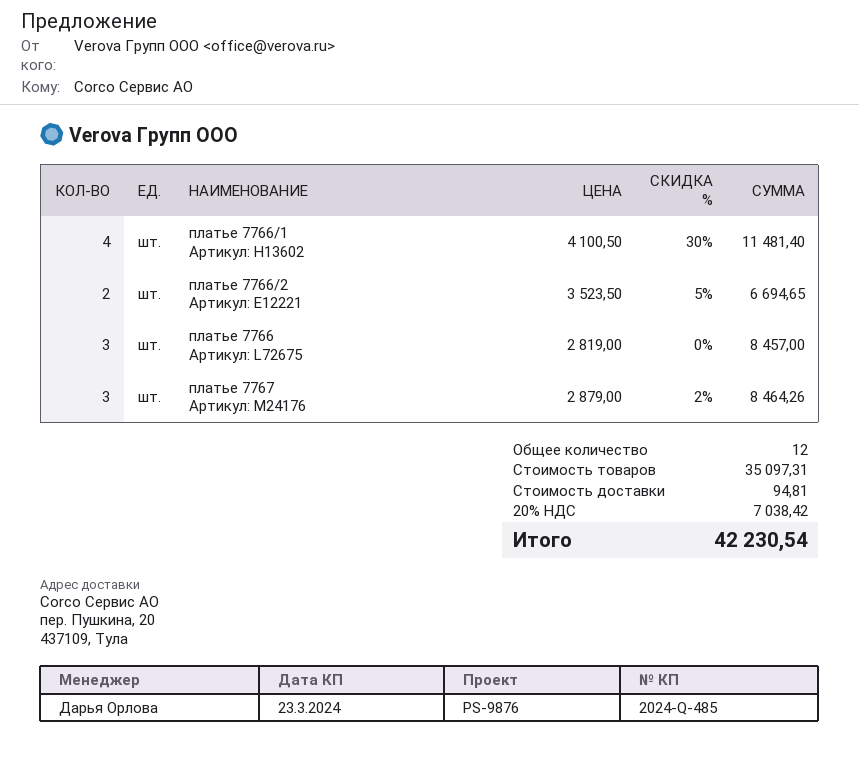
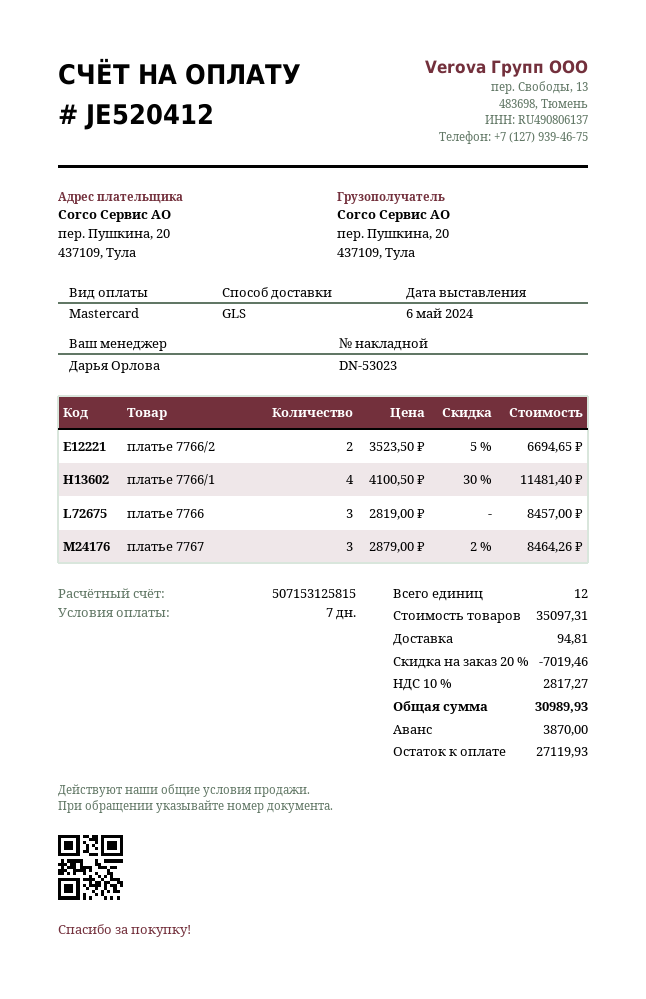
discount: none -> 20% = 7019.46
tax: 20% = 7038.42 -> 10% = 2817.27
total: 42230.54 -> 30989.93

